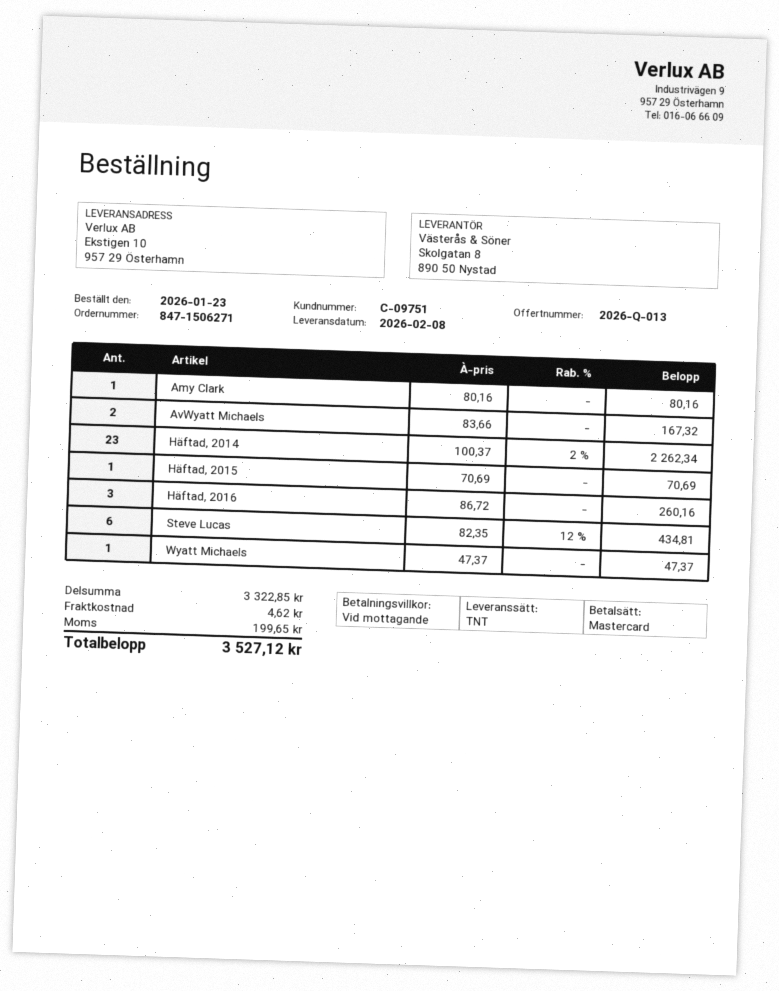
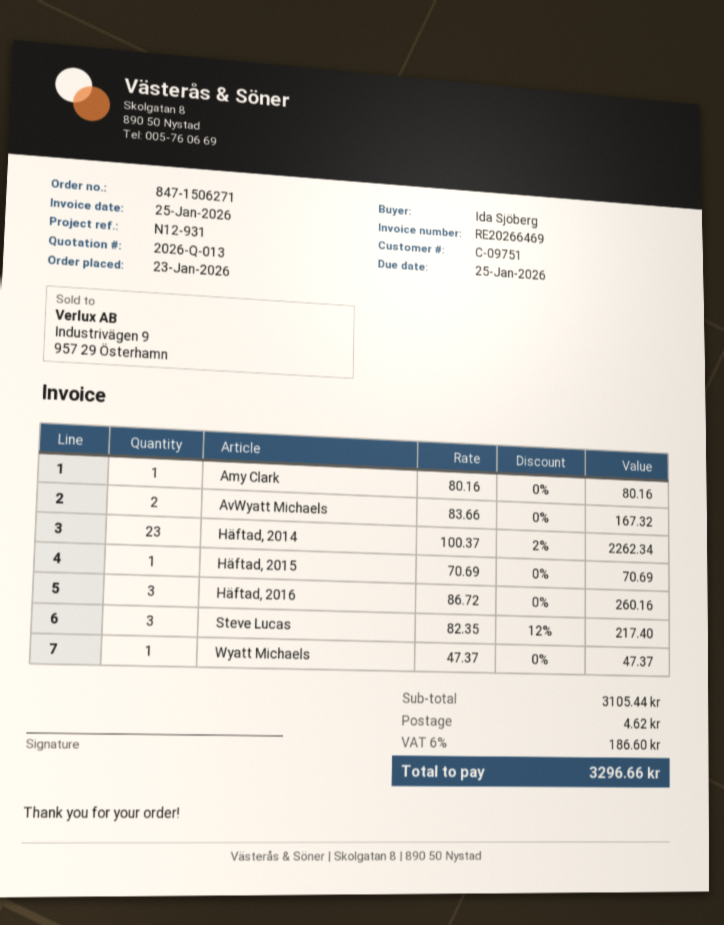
Steve Lucas: 6 x 82.35 - 12% = 434.81 -> 3 x 82.35 - 12% = 217.40
subtotal: 3322.85 -> 3105.44
tax: 199.65 -> 186.60
total: 3527.12 -> 3296.66

